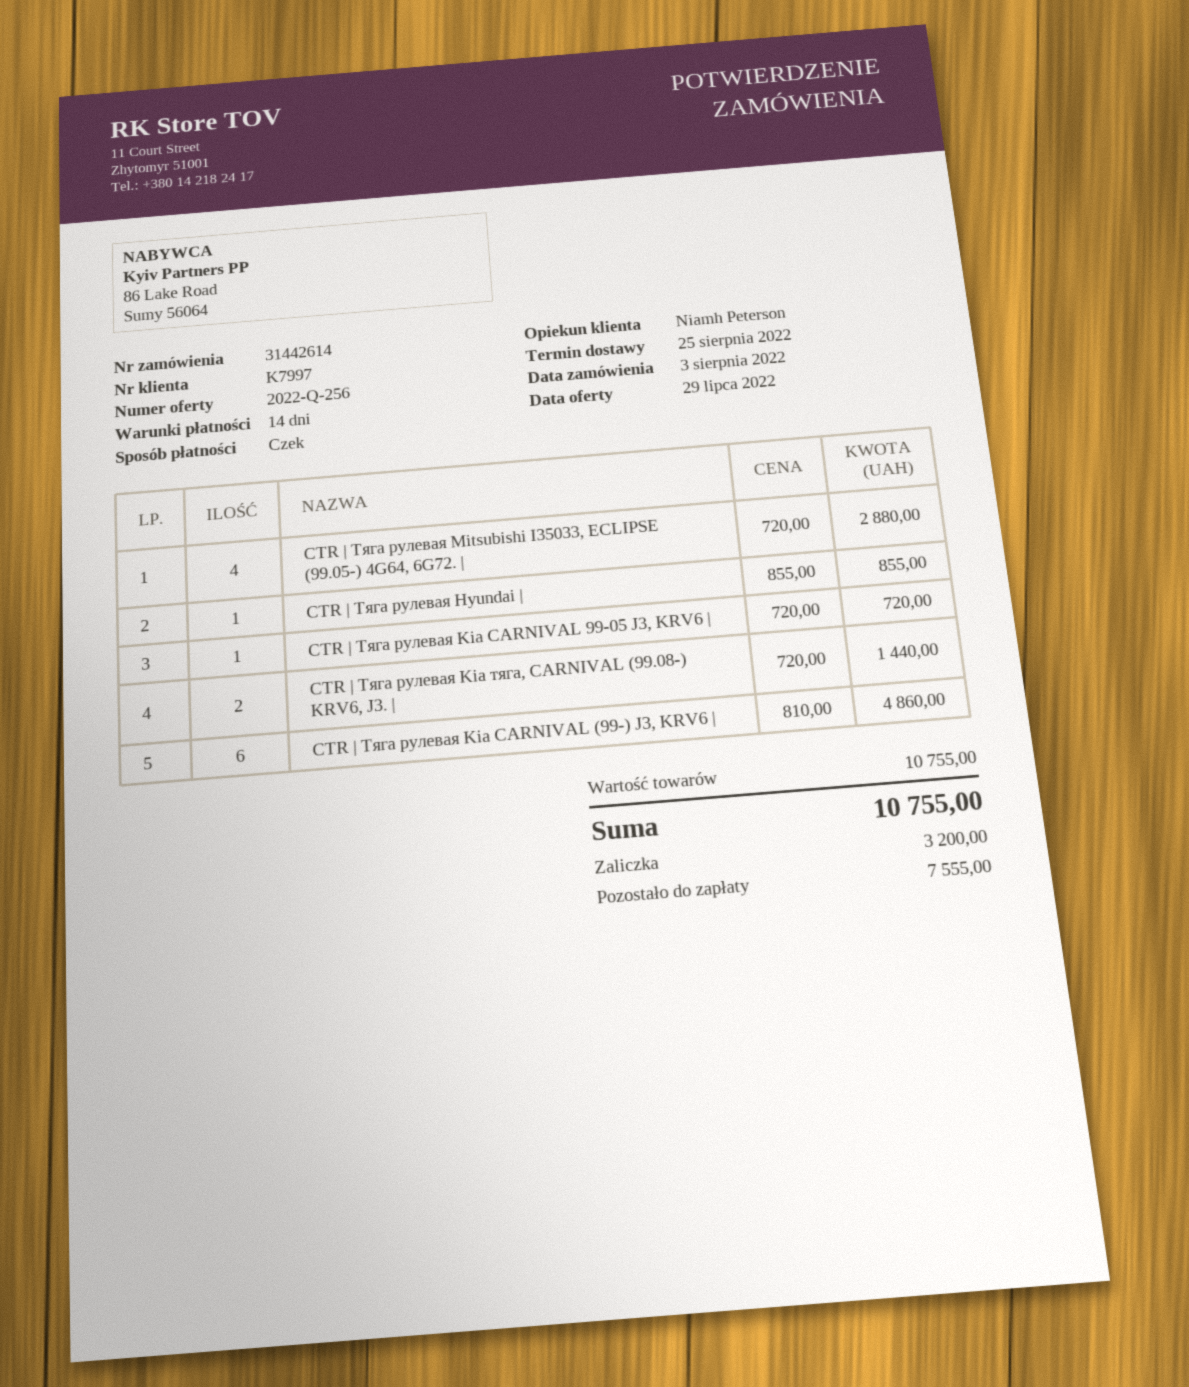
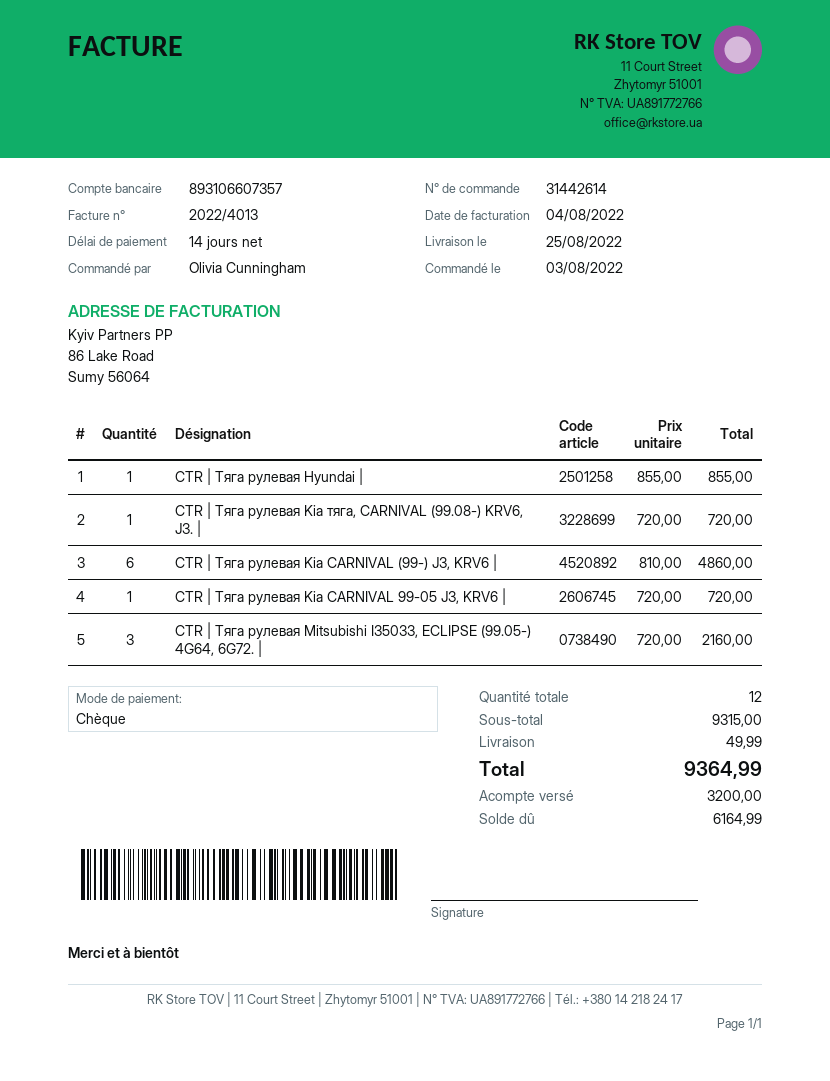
CTR | Тяга рулевая Mitsubishi I35033, ECLIPSE (99.05-) 4G64, 6G72. |: 4 x 720.00 = 2880.00 -> 3 x 720.00 = 2160.00
CTR | Тяга рулевая Kia тяга, CARNIVAL (99.08-) KRV6, J3. |: 2 x 720.00 = 1440.00 -> 1 x 720.00 = 720.00
subtotal: 10755.00 -> 9315.00
shipping: none -> 49.99
total: 10755.00 -> 9364.99
balance: 7555.00 -> 6164.99

